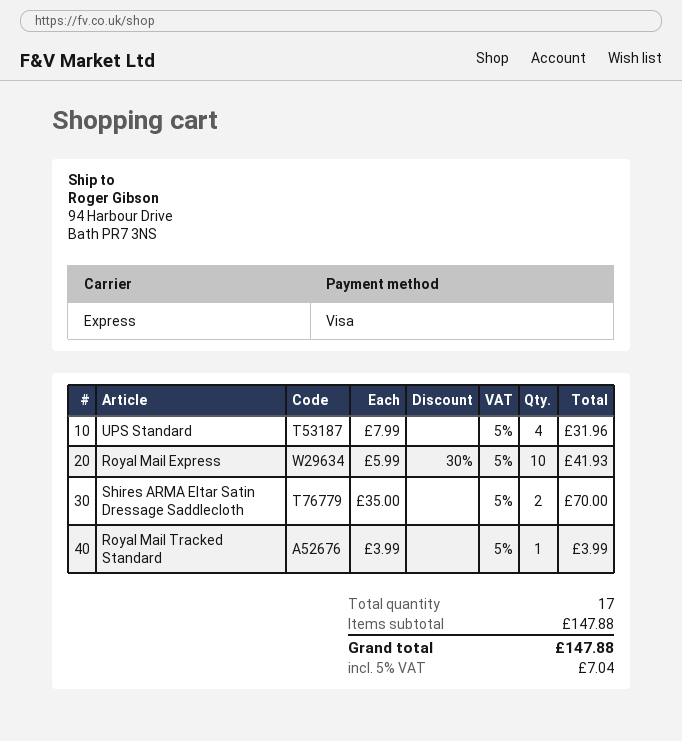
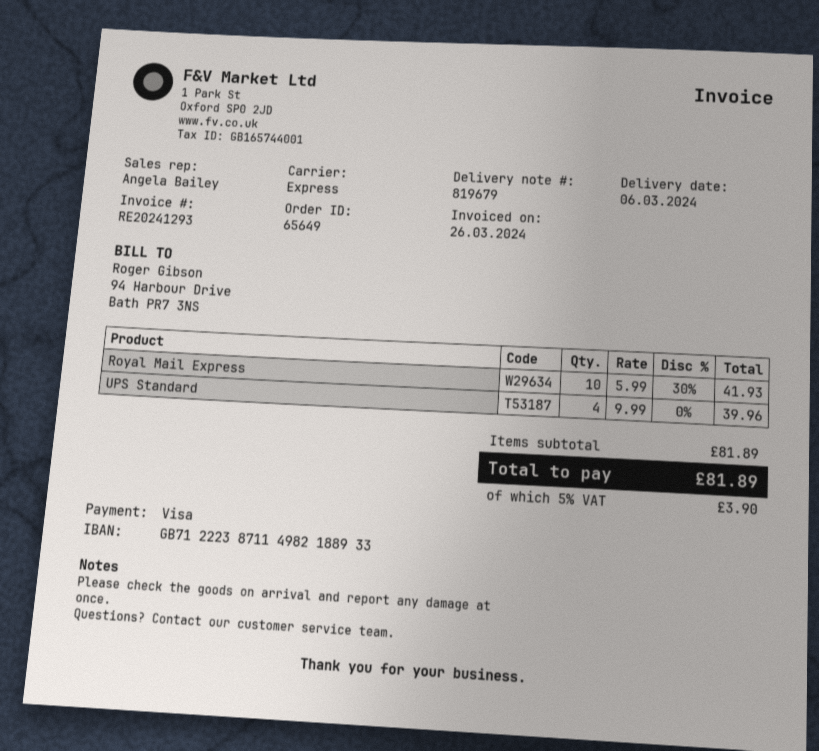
UPS Standard: 4 x 7.99 = 31.96 -> 4 x 9.99 = 39.96
Shires ARMA Eltar Satin Dressage Saddlecloth: 2 x 35.00 = 70.00 -> none
Royal Mail Tracked Standard: 1 x 3.99 = 3.99 -> none
subtotal: 147.88 -> 81.89
tax: 5% = 7.04 -> 5% = 3.90
total: 147.88 -> 81.89

